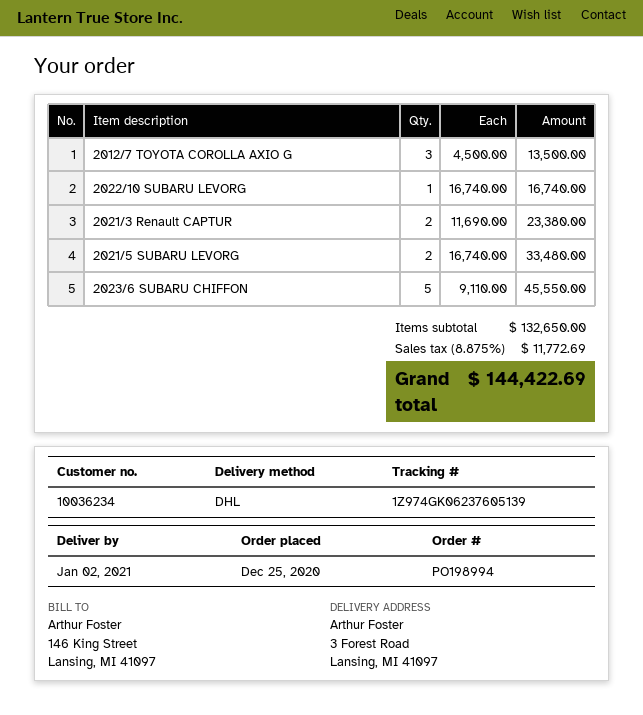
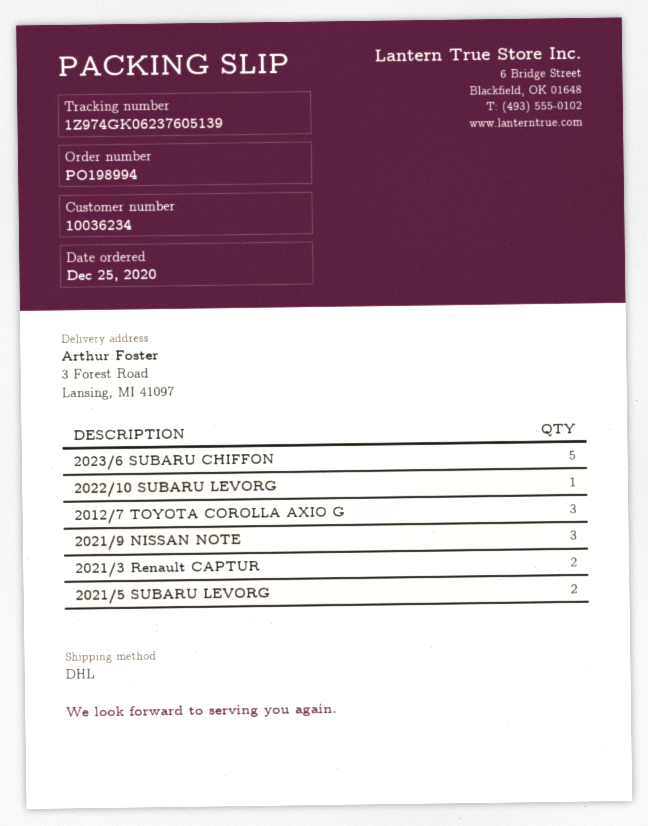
2021/9 NISSAN NOTE: none -> 3

